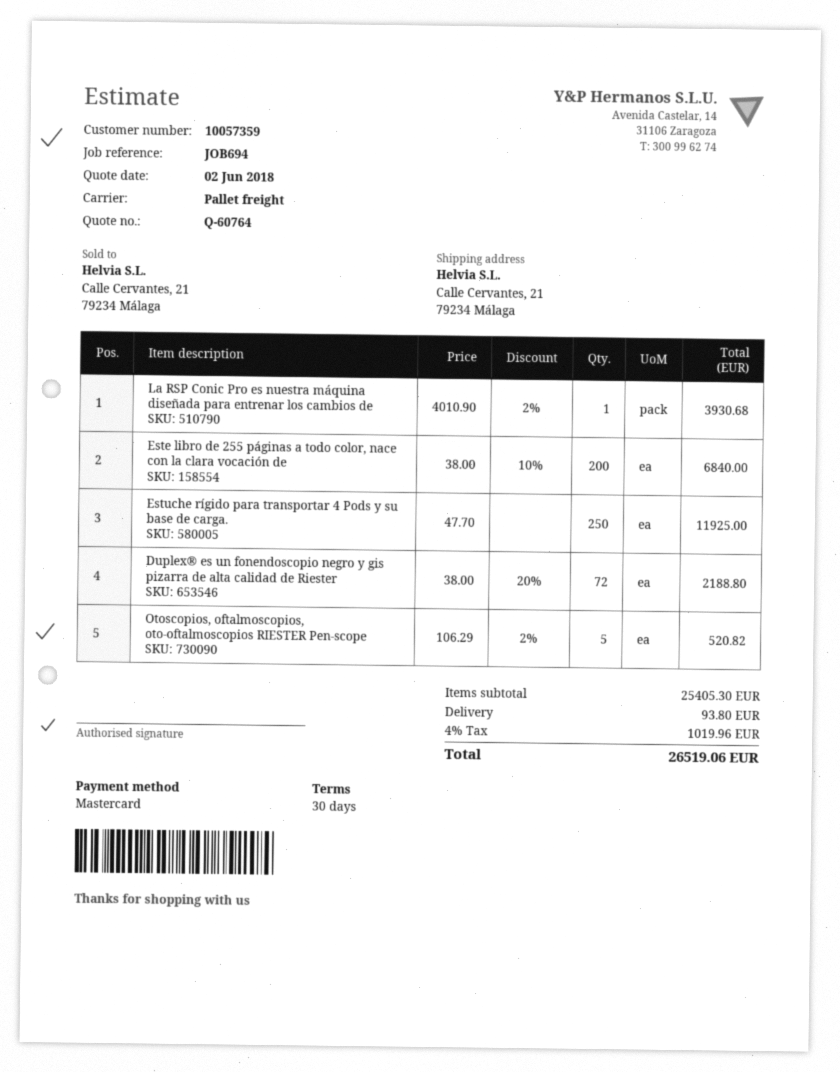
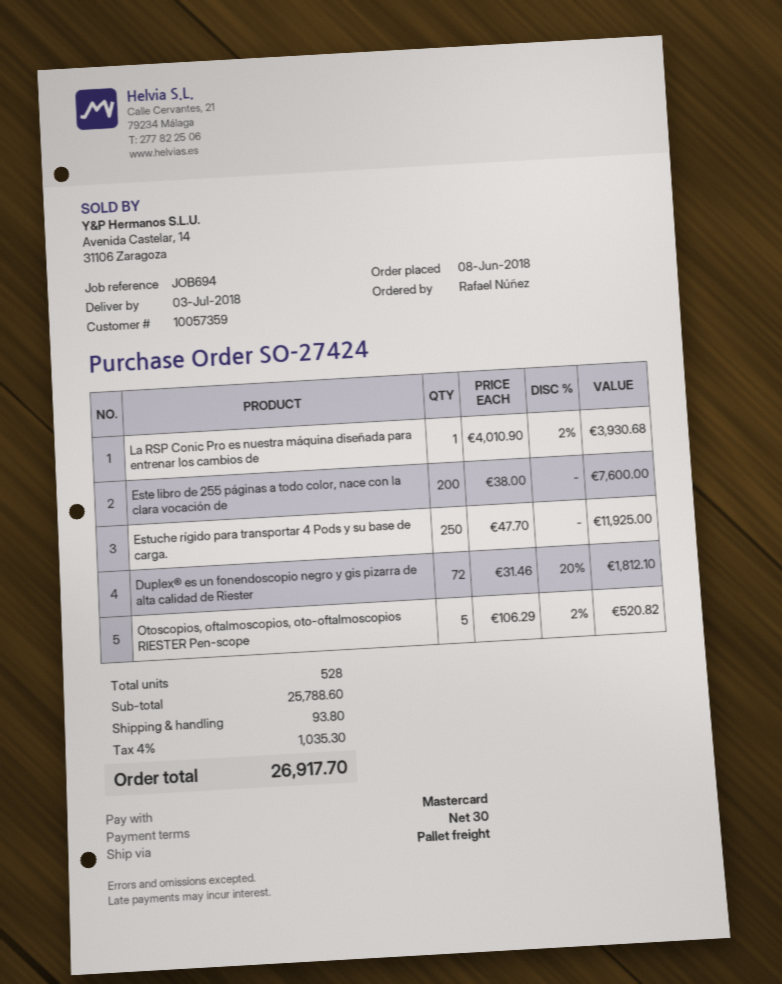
Este libro de 255 páginas a todo color, nace con la clara vocación de: 200 x 38.00 - 10% = 6840.00 -> 200 x 38.00 = 7600.00
Duplex® es un fonendoscopio negro y gis pizarra de alta calidad de Riester: 72 x 38.00 - 20% = 2188.80 -> 72 x 31.46 - 20% = 1812.10
subtotal: 25405.30 -> 25788.60
tax: 4% = 1019.96 -> 4% = 1035.30
total: 26519.06 -> 26917.70

